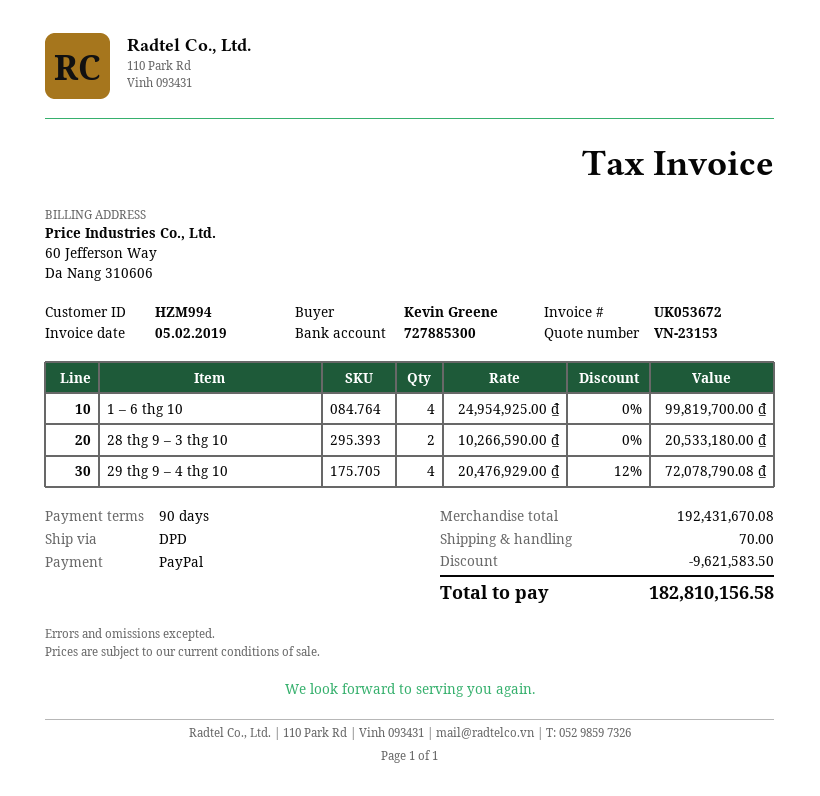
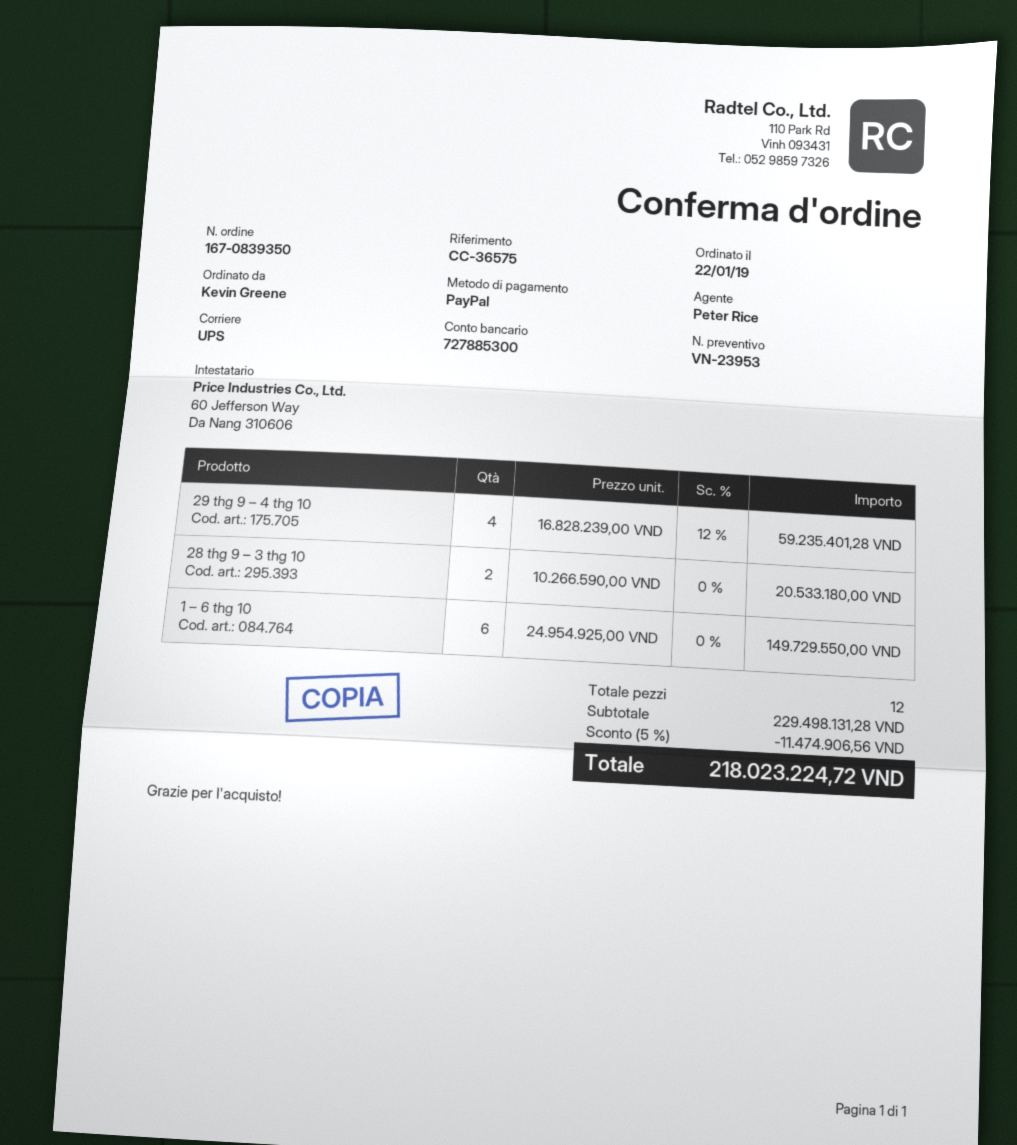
quote number: VN-23153 -> VN-23953
shipping method: DPD -> UPS
1 – 6 thg 10: 4 x 24954925.00 = 99819700.00 -> 6 x 24954925.00 = 149729550.00
29 thg 9 – 4 thg 10: 4 x 20476929.00 - 12% = 72078790.08 -> 4 x 16828239.00 - 12% = 59235401.28
subtotal: 192431670.08 -> 229498131.28
discount: 9621583.50 -> 11474906.56
shipping: 70.00 -> none
total: 182810156.58 -> 218023224.72

